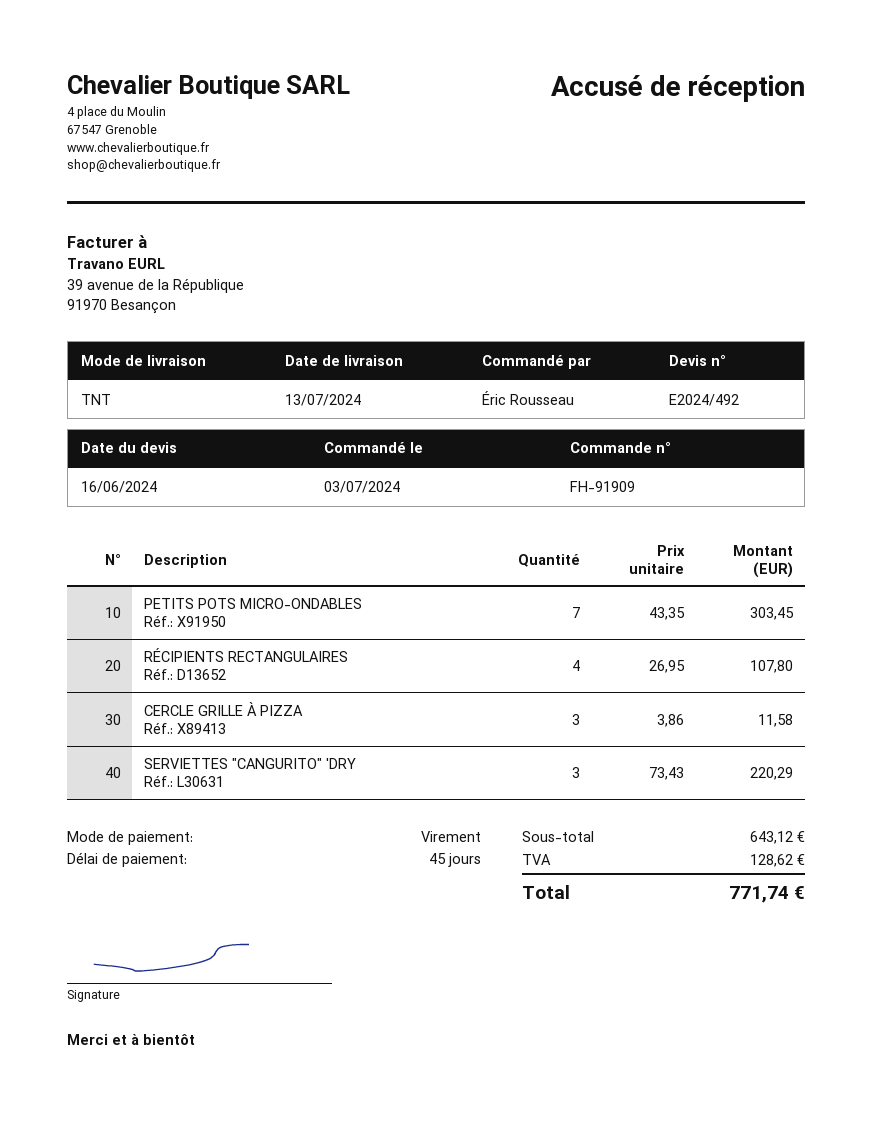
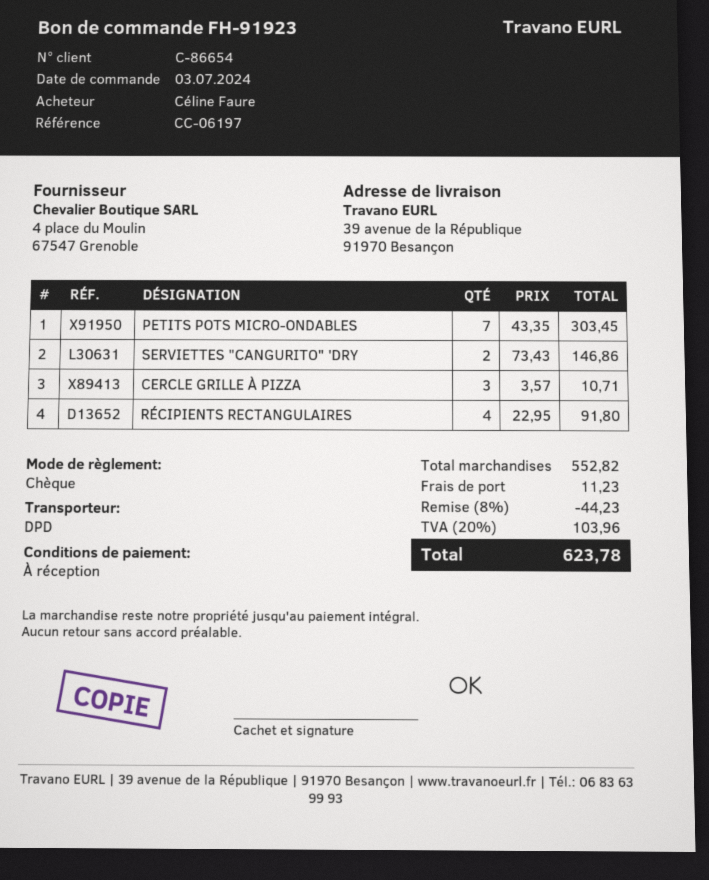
order number: FH-91909 -> FH-91923
payment terms: 45 days -> on receipt
ordered by: Éric Rousseau -> Céline Faure
payment method: bank transfer -> cheque
shipping method: TNT -> DPD
RÉCIPIENTS RECTANGULAIRES: 4 x 26.95 = 107.80 -> 4 x 22.95 = 91.80
CERCLE GRILLE À PIZZA: 3 x 3.86 = 11.58 -> 3 x 3.57 = 10.71
SERVIETTES "CANGURITO" 'DRY: 3 x 73.43 = 220.29 -> 2 x 73.43 = 146.86
subtotal: 643.12 -> 552.82
discount: none -> 8% = 44.23
shipping: none -> 11.23
tax: 128.62 -> 103.96
total: 771.74 -> 623.78

